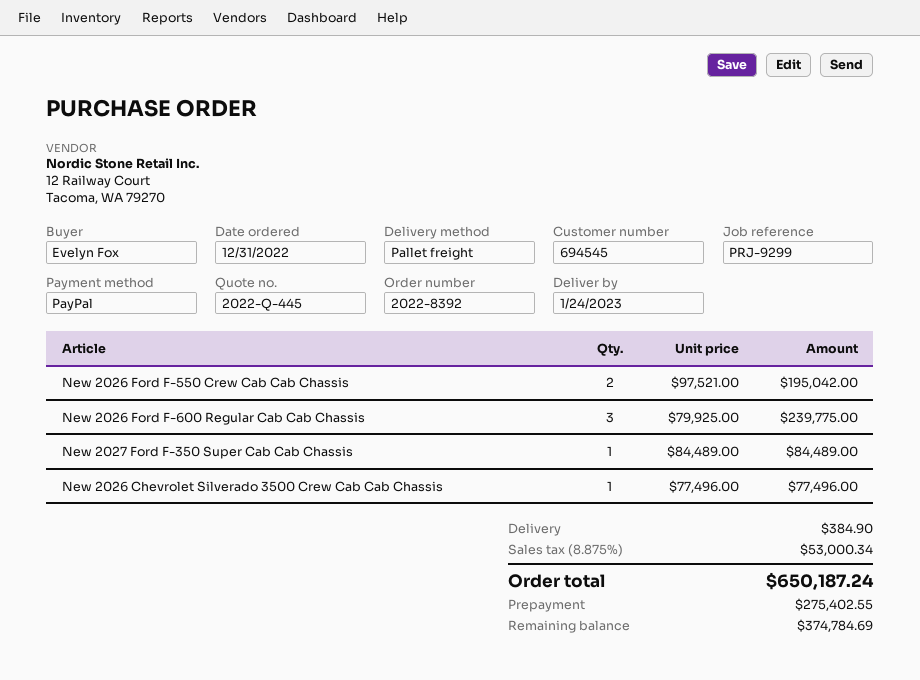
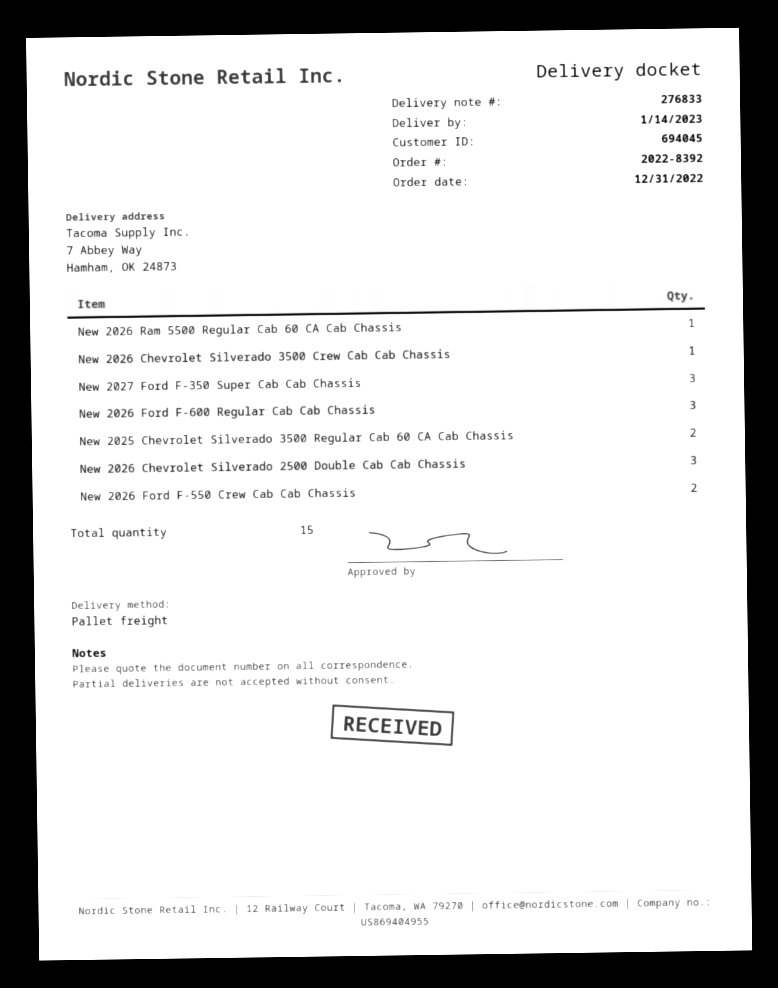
delivery date: 2023-01-24 -> 2023-01-14
customer number: 694545 -> 694045
New 2027 Ford F-350 Super Cab Cab Chassis: 1 -> 3
New 2026 Ram 5500 Regular Cab 60 CA Cab Chassis: none -> 1
New 2025 Chevrolet Silverado 3500 Regular Cab 60 CA Cab Chassis: none -> 2
New 2026 Chevrolet Silverado 2500 Double Cab Cab Chassis: none -> 3

